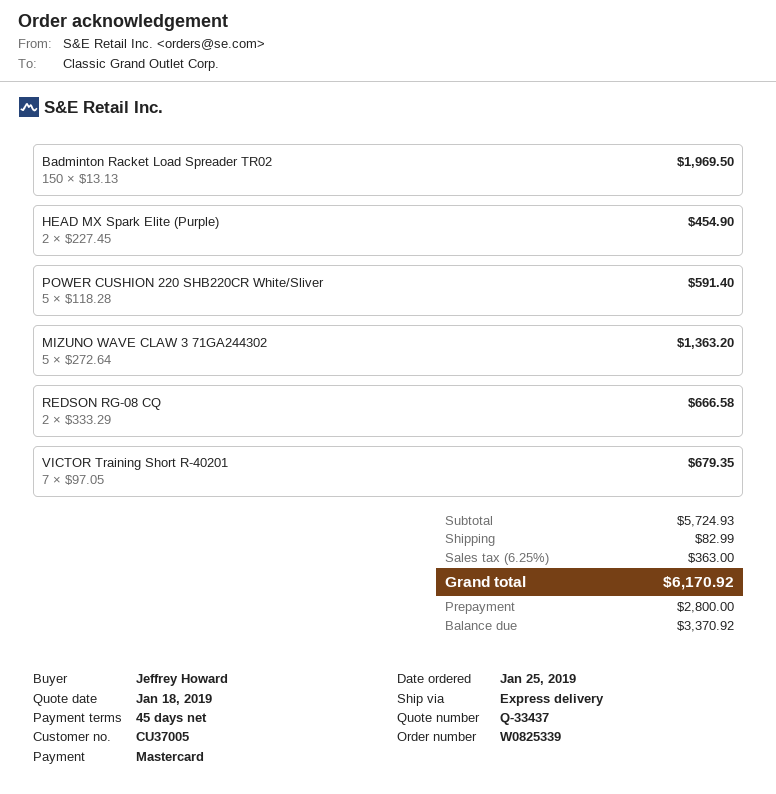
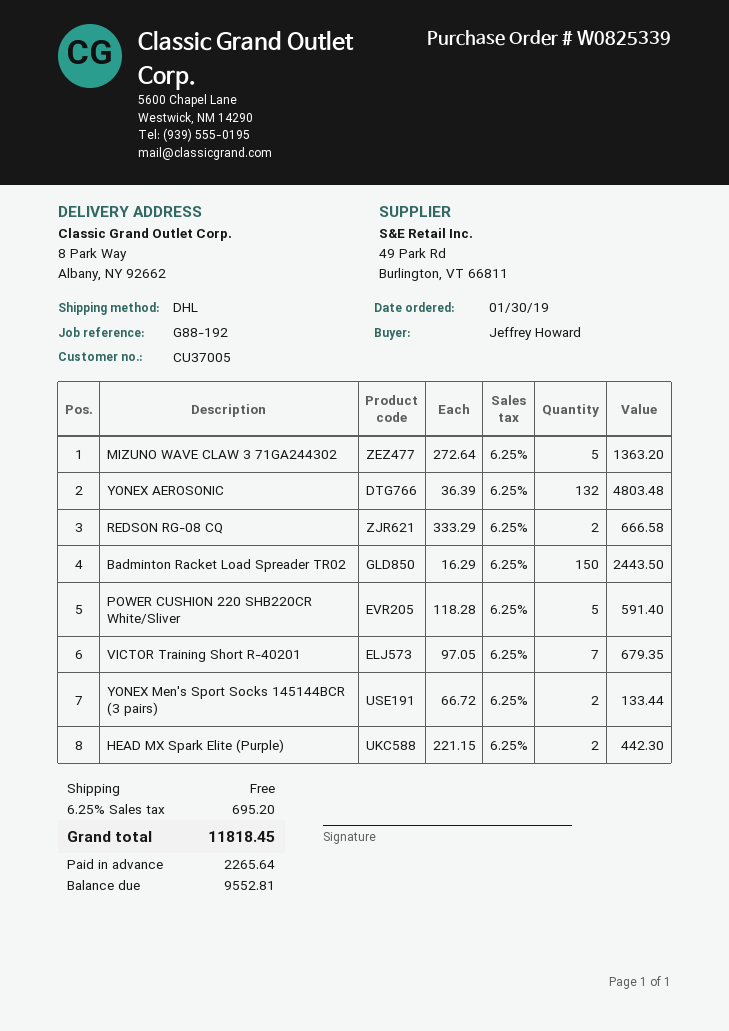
order date: 2019-01-25 -> 2019-01-30
shipping method: express -> DHL
Badminton Racket Load Spreader TR02: 150 x 13.13 = 1969.50 -> 150 x 16.29 = 2443.50
HEAD MX Spark Elite (Purple): 2 x 227.45 = 454.90 -> 2 x 221.15 = 442.30
YONEX AEROSONIC: none -> 132 x 36.39 = 4803.48
YONEX Men's Sport Socks 145144BCR (3 pairs): none -> 2 x 66.72 = 133.44
shipping: 82.99 -> 0.00
tax: 6.25% = 363.00 -> 6.25% = 695.20
total: 6170.92 -> 11818.45
deposit: 2800.00 -> 2265.64
balance: 3370.92 -> 9552.81

